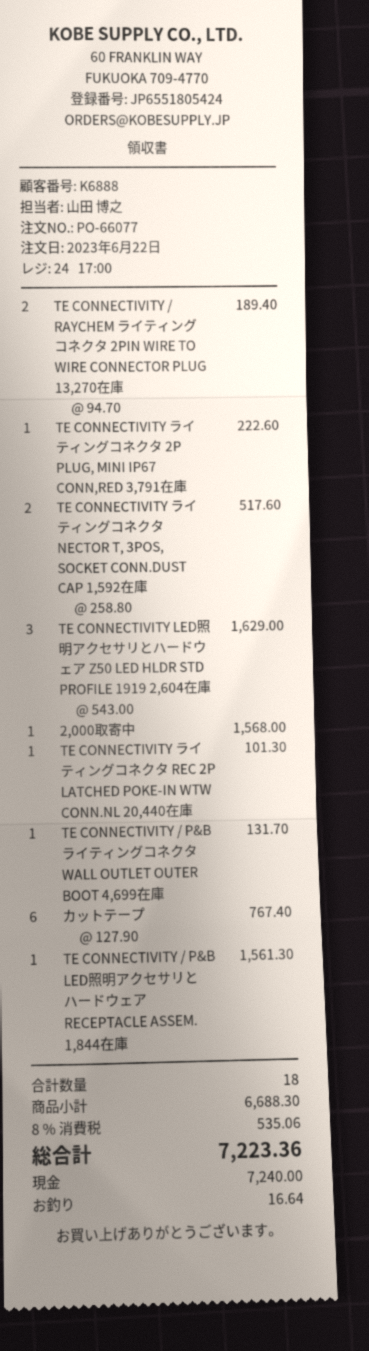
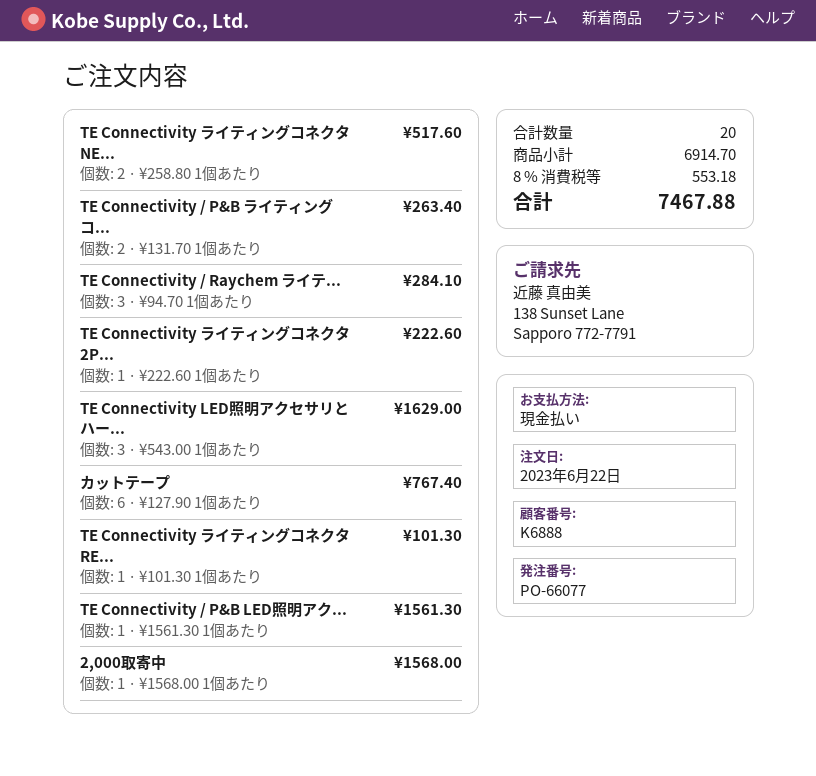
TE CONNECTIVITY / RAYCHEM ライティングコネクタ 2PIN WIRE TO WIRE CONNECTOR PLUG 13,270在庫: 2 x 94.70 = 189.40 -> 3 x 94.70 = 284.10
TE CONNECTIVITY / P&B ライティングコネクタ WALL OUTLET OUTER BOOT 4,699在庫: 1 x 131.70 = 131.70 -> 2 x 131.70 = 263.40
total quantity: 18 -> 20
subtotal: 6688.30 -> 6914.70
tax: 8% = 535.06 -> 8% = 553.18
total: 7223.36 -> 7467.88

